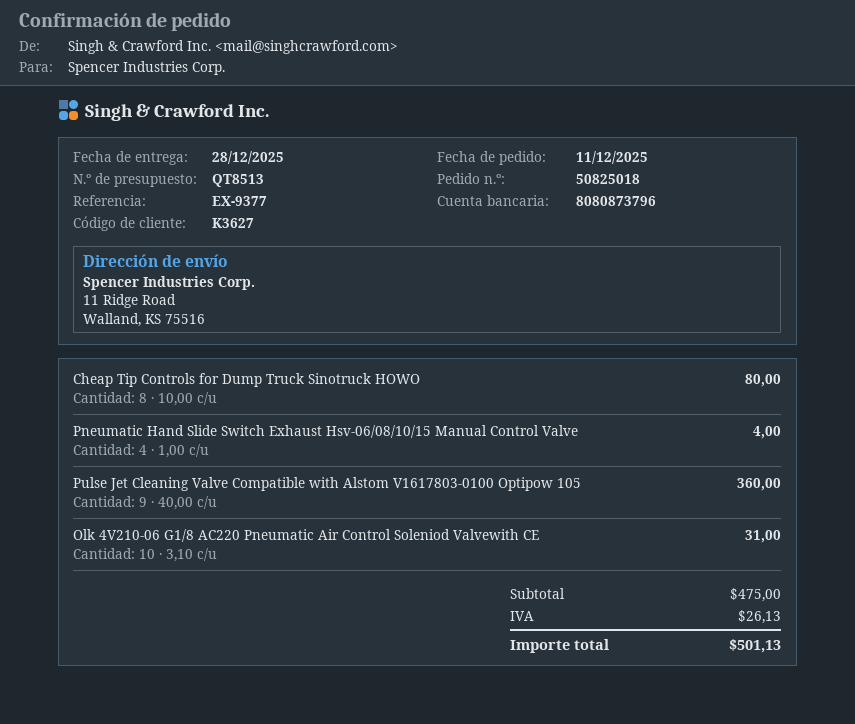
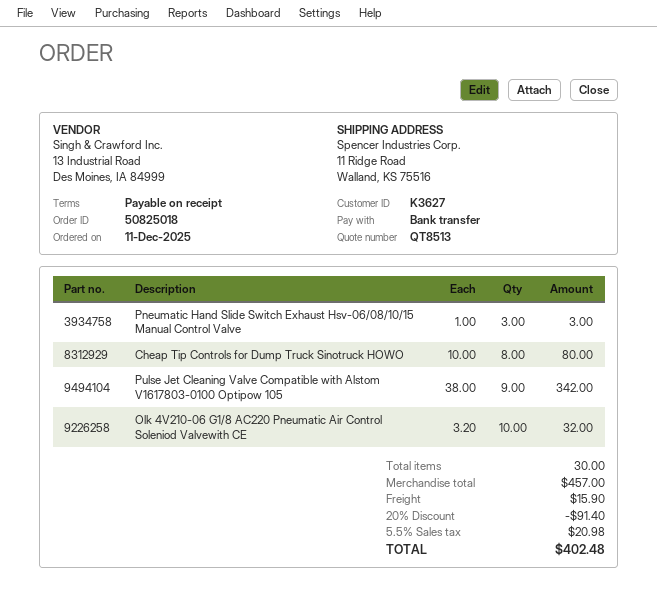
Pneumatic Hand Slide Switch Exhaust Hsv-06/08/10/15 Manual Control Valve: 4 x 1.00 = 4.00 -> 3 x 1.00 = 3.00
Pulse Jet Cleaning Valve Compatible with Alstom V1617803-0100 Optipow 105: 9 x 40.00 = 360.00 -> 9 x 38.00 = 342.00
Olk 4V210-06 G1/8 AC220 Pneumatic Air Control Soleniod Valvewith CE: 10 x 3.10 = 31.00 -> 10 x 3.20 = 32.00
subtotal: 475.00 -> 457.00
discount: none -> 20% = 91.40
shipping: none -> 15.90
tax: 26.13 -> 20.98
total: 501.13 -> 402.48

